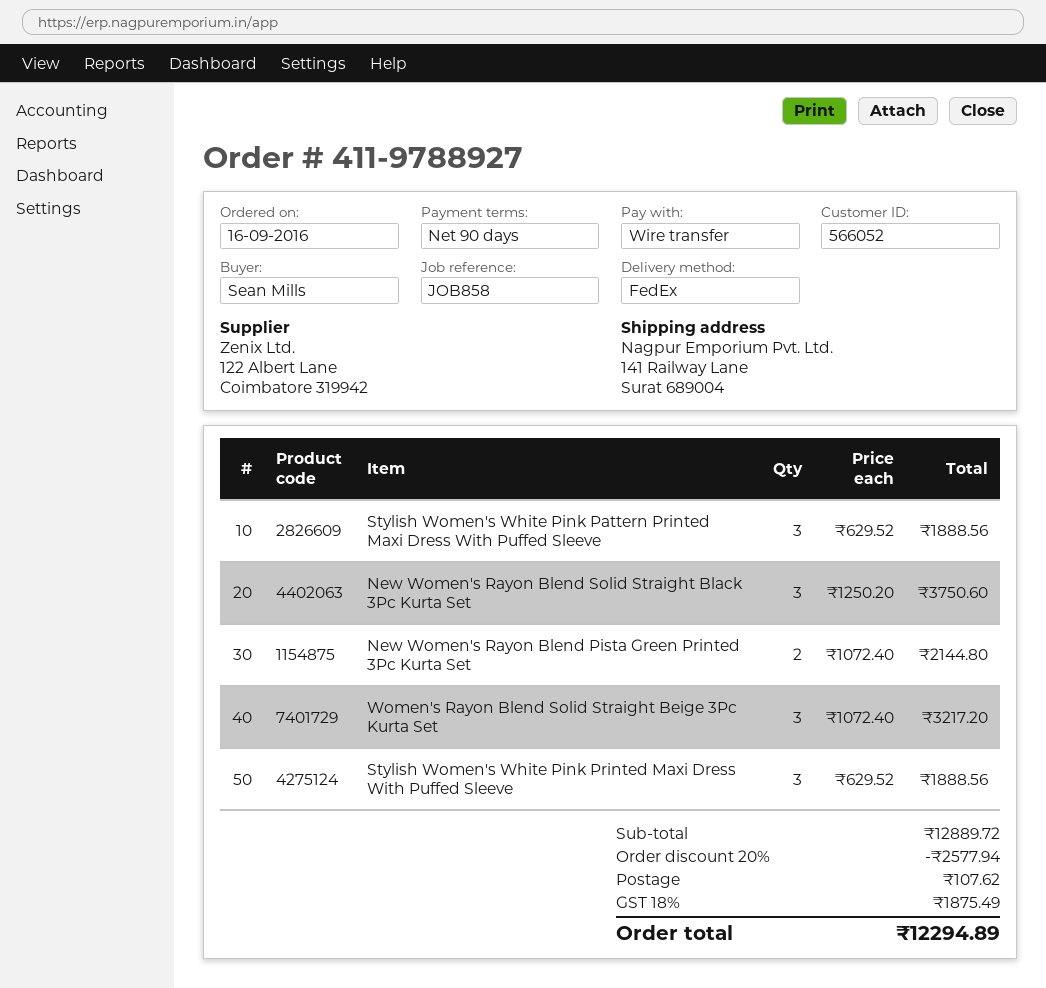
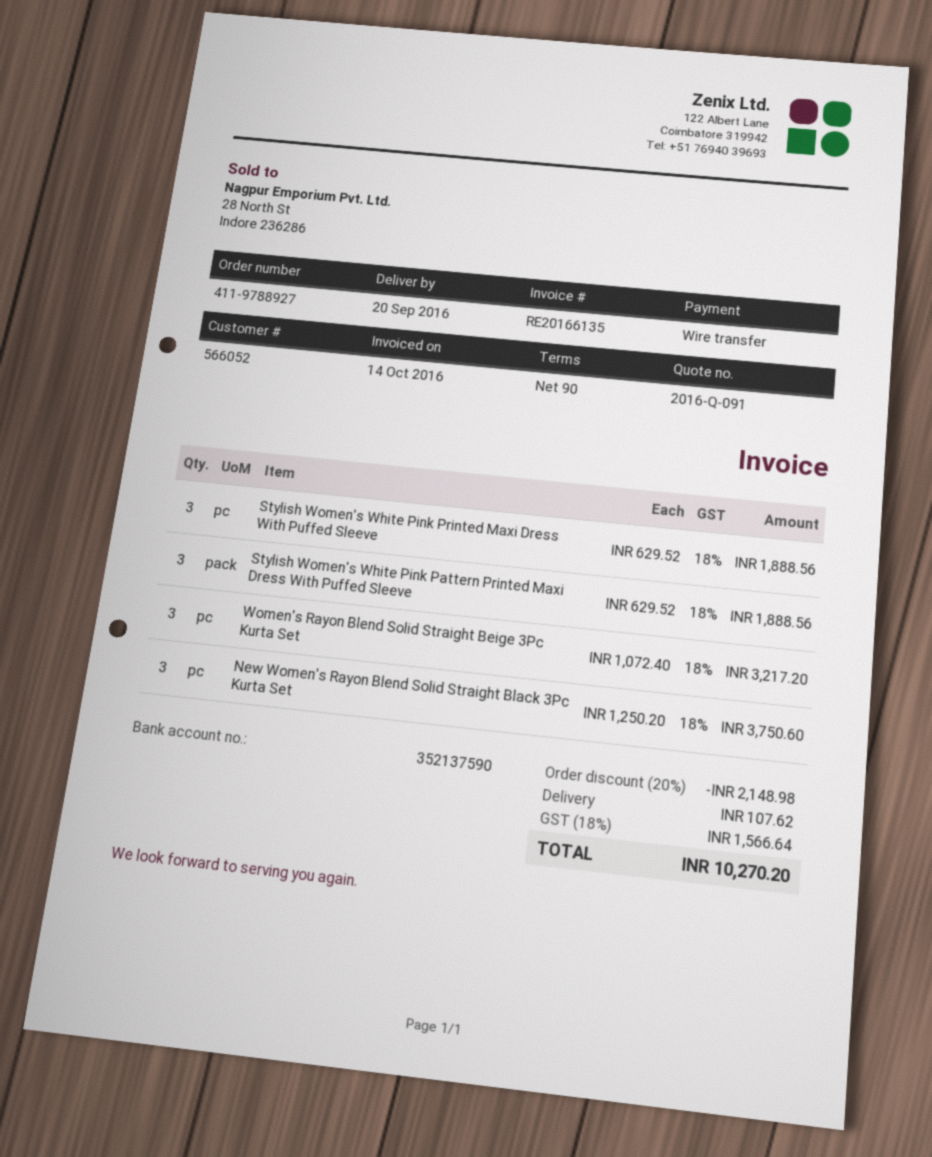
New Women's Rayon Blend Pista Green Printed 3Pc Kurta Set: 2 x 1072.40 = 2144.80 -> none
discount: 20% = 2577.94 -> 20% = 2148.98
tax: 18% = 1875.49 -> 18% = 1566.64
total: 12294.89 -> 10270.20

